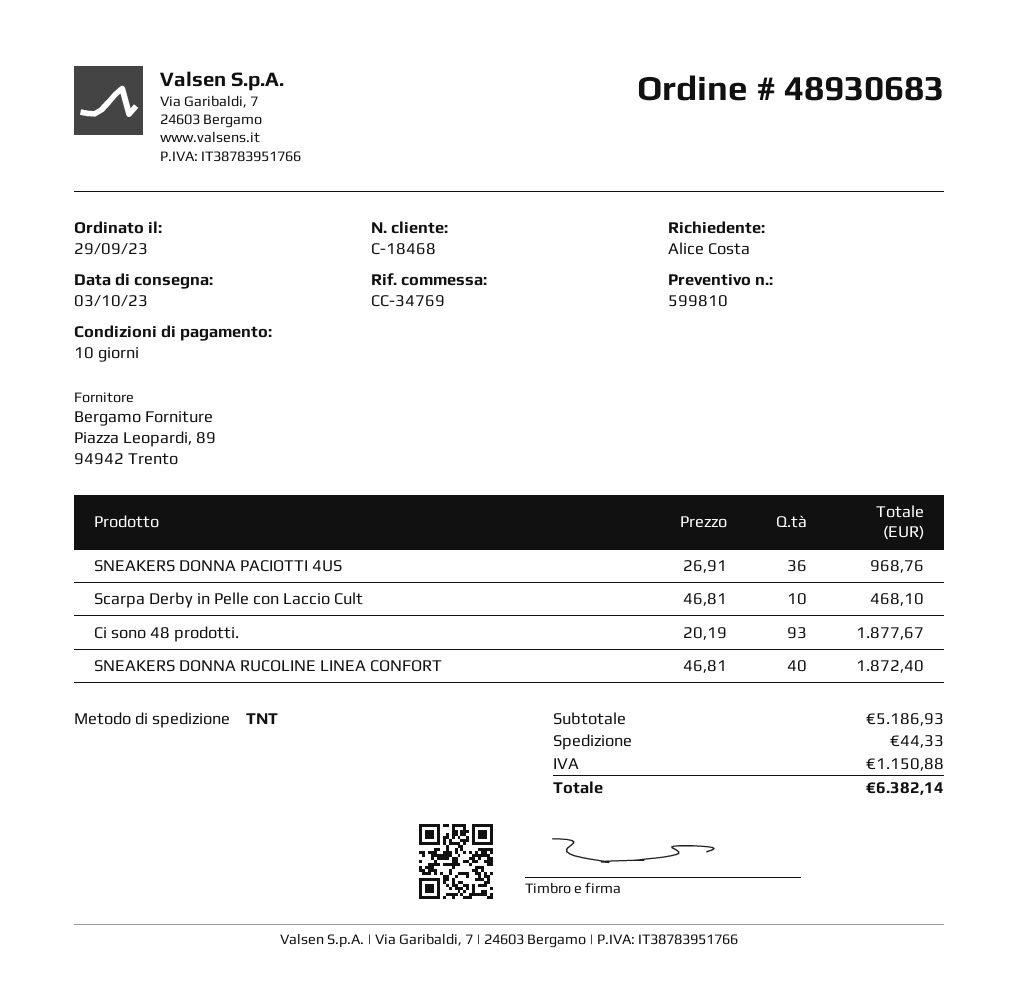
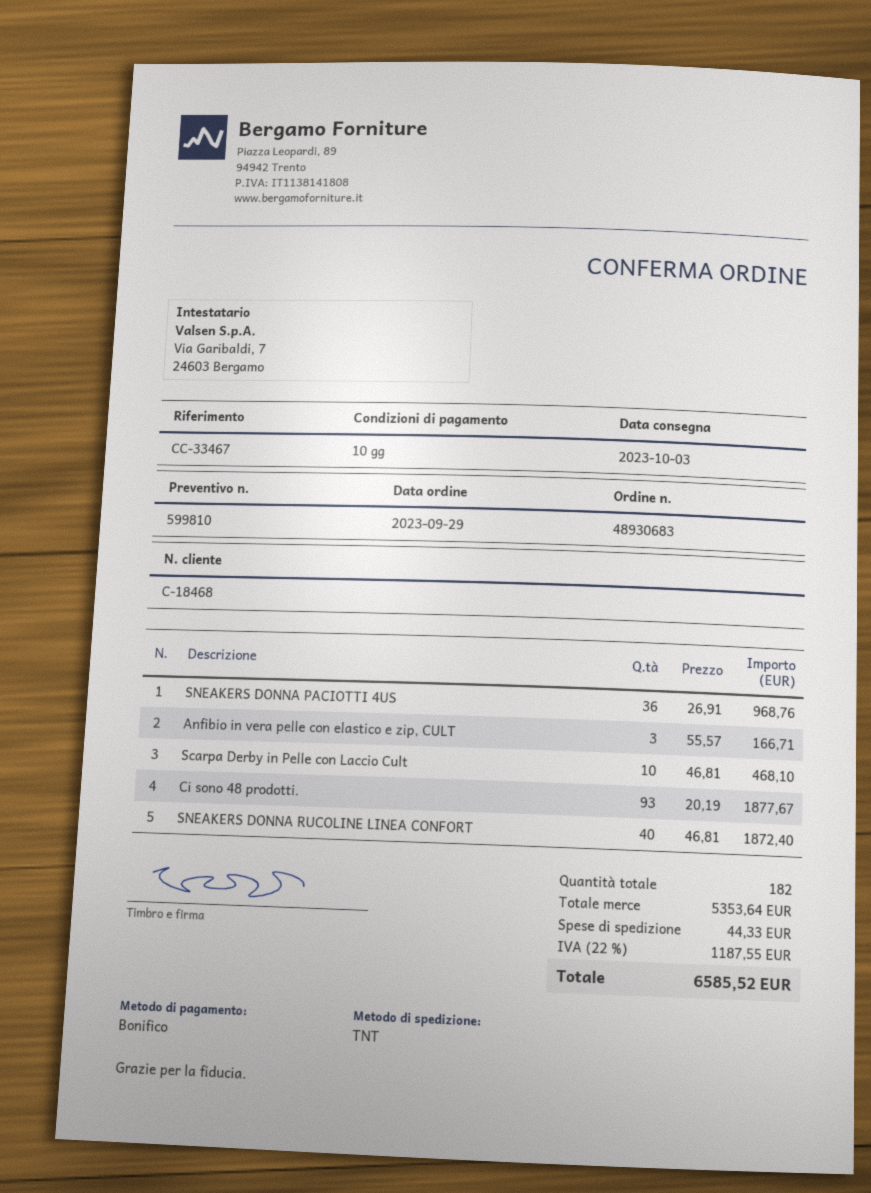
reference: CC-34769 -> CC-33467
Anfibio in vera pelle con elastico e zip, CULT: none -> 3 x 55.57 = 166.71
subtotal: 5186.93 -> 5353.64
tax: 1150.88 -> 1187.55
total: 6382.14 -> 6585.52

